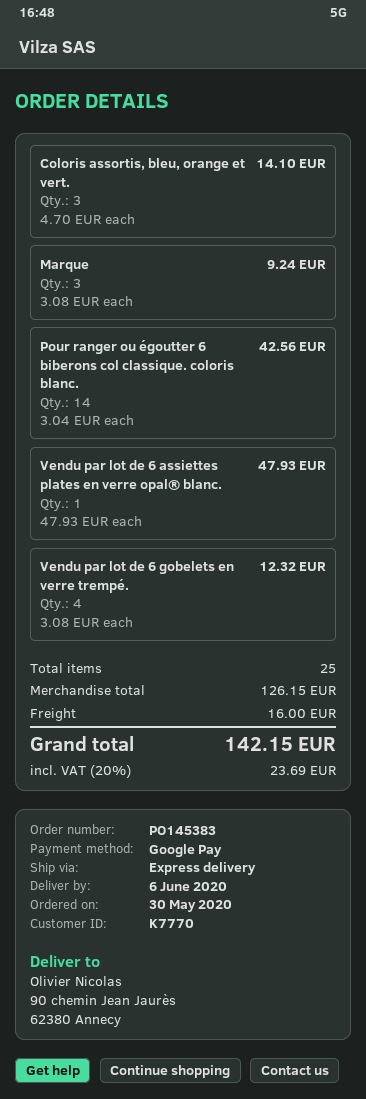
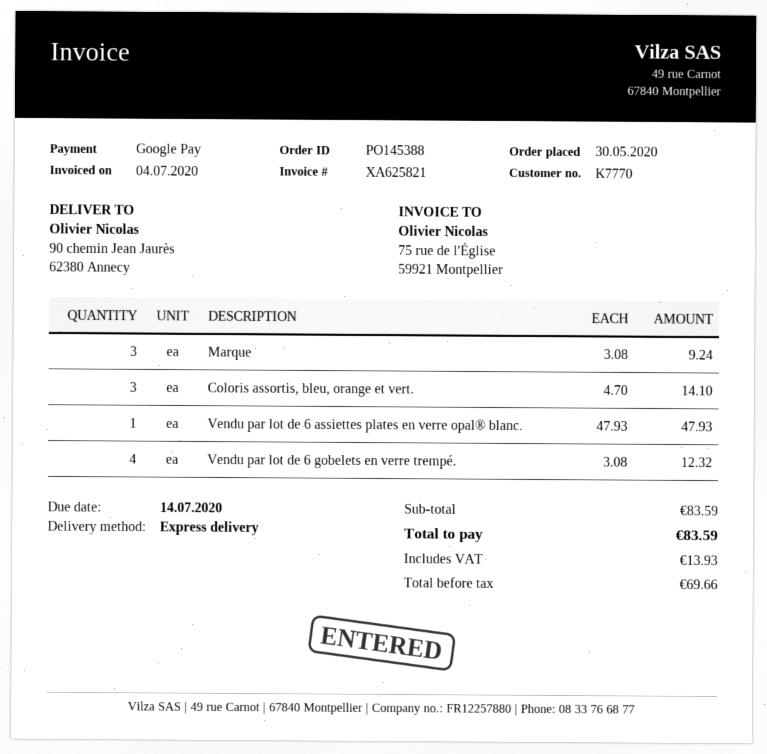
order number: PO145383 -> PO145388
Pour ranger ou égoutter 6 biberons col classique. coloris blanc.: 14 x 3.04 = 42.56 -> none
subtotal: 126.15 -> 83.59
shipping: 16.00 -> none
tax: 23.69 -> 13.93
total: 142.15 -> 83.59

